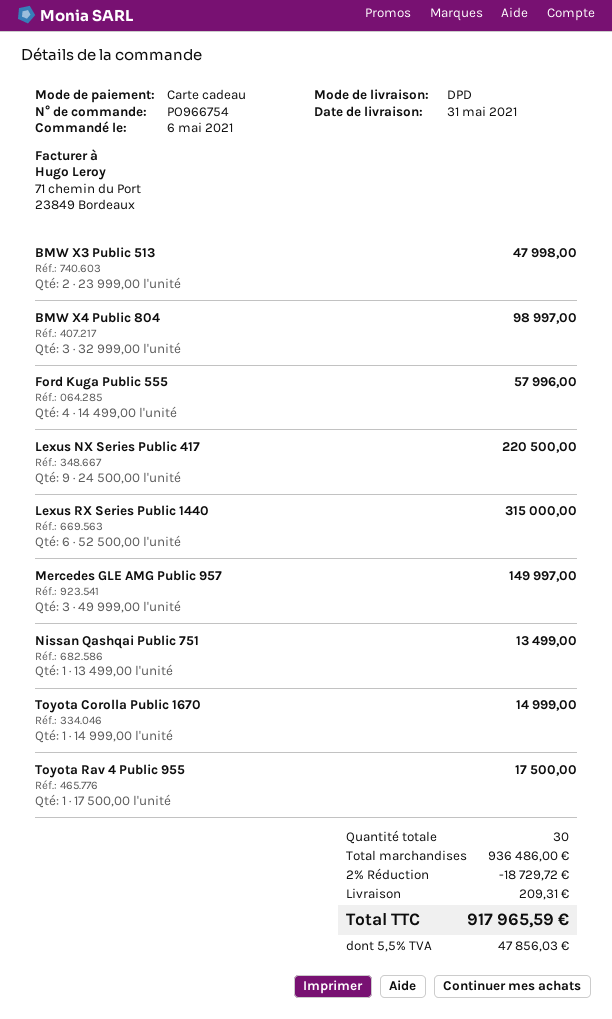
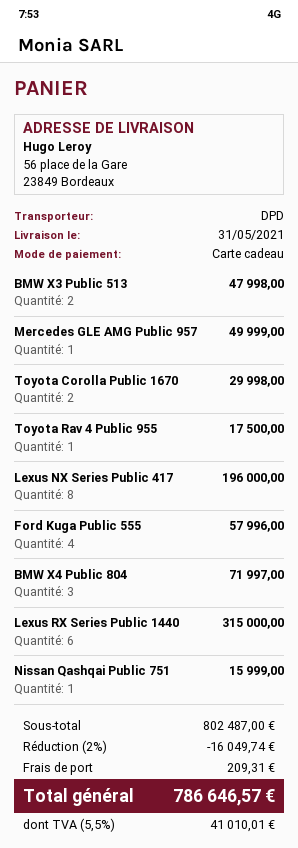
BMW X4 Public 804: 3 for 98997.00 -> 3 for 71997.00
Lexus NX Series Public 417: 9 for 220500.00 -> 8 for 196000.00
Mercedes GLE AMG Public 957: 3 for 149997.00 -> 1 for 49999.00
Nissan Qashqai Public 751: 1 for 13499.00 -> 1 for 15999.00
Toyota Corolla Public 1670: 1 for 14999.00 -> 2 for 29998.00
subtotal: 936486.00 -> 802487.00
discount: 2% = 18729.72 -> 2% = 16049.74
tax: 5.5% = 47856.03 -> 5.5% = 41010.01
total: 917965.59 -> 786646.57

